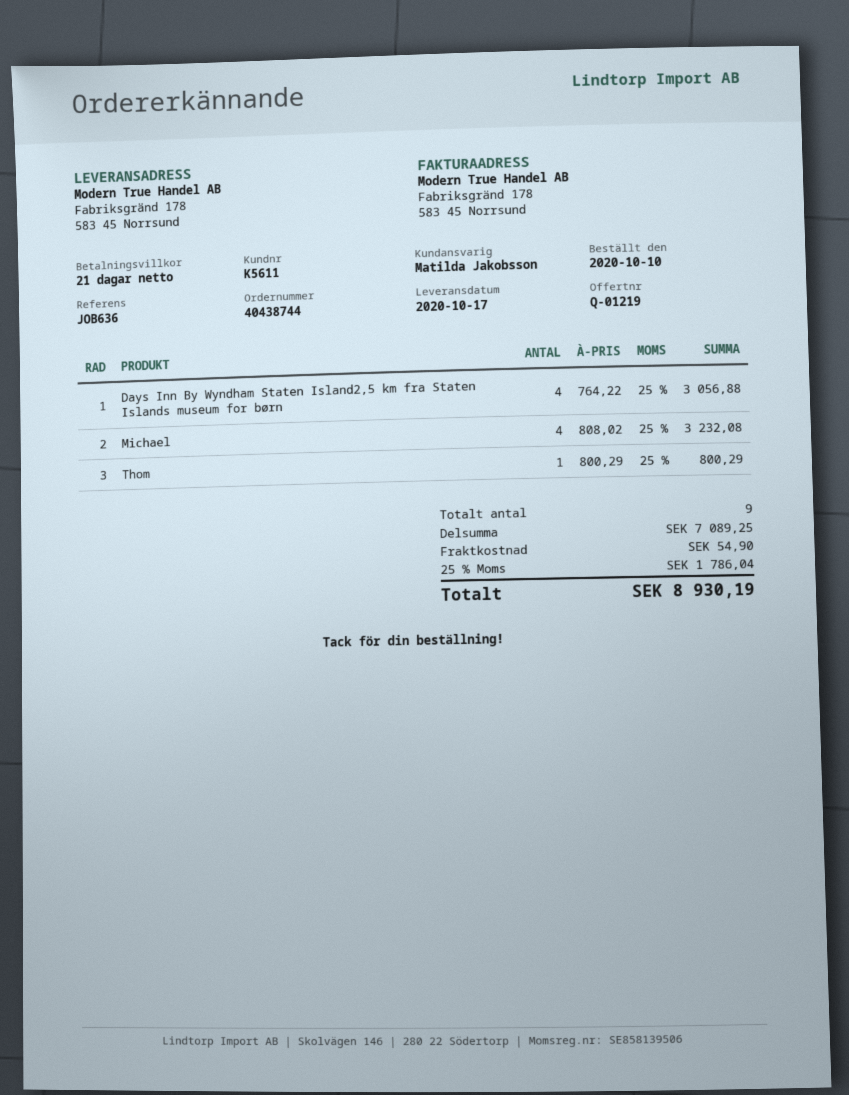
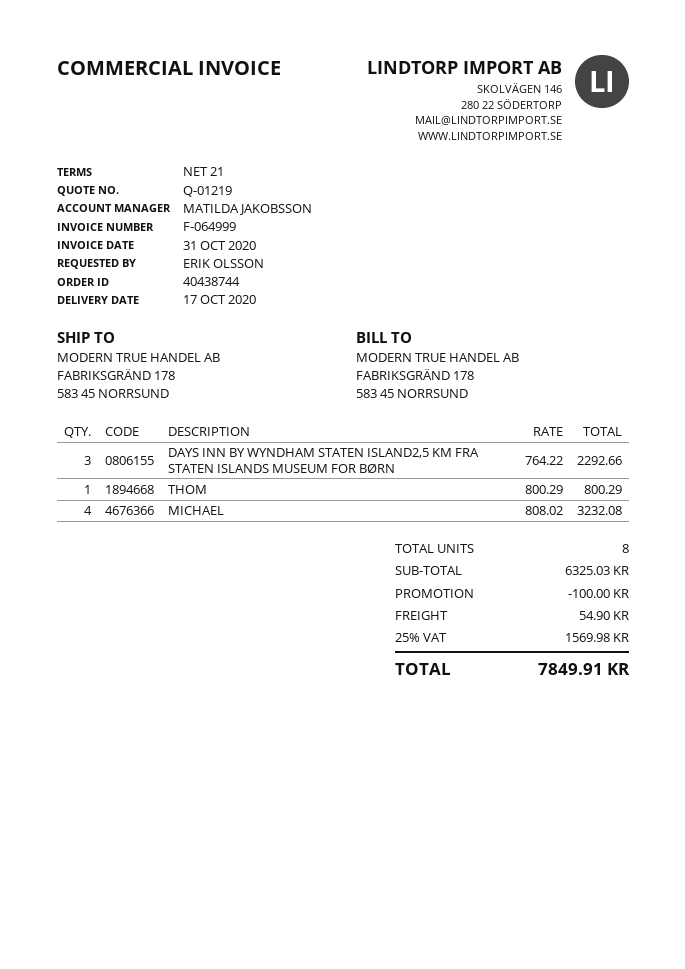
Days Inn By Wyndham Staten Island2,5 km fra Staten Islands museum for børn: 4 x 764.22 = 3056.88 -> 3 x 764.22 = 2292.66
total quantity: 9 -> 8
subtotal: 7089.25 -> 6325.03
discount: none -> 100.00
tax: 25% = 1786.04 -> 25% = 1569.98
total: 8930.19 -> 7849.91

